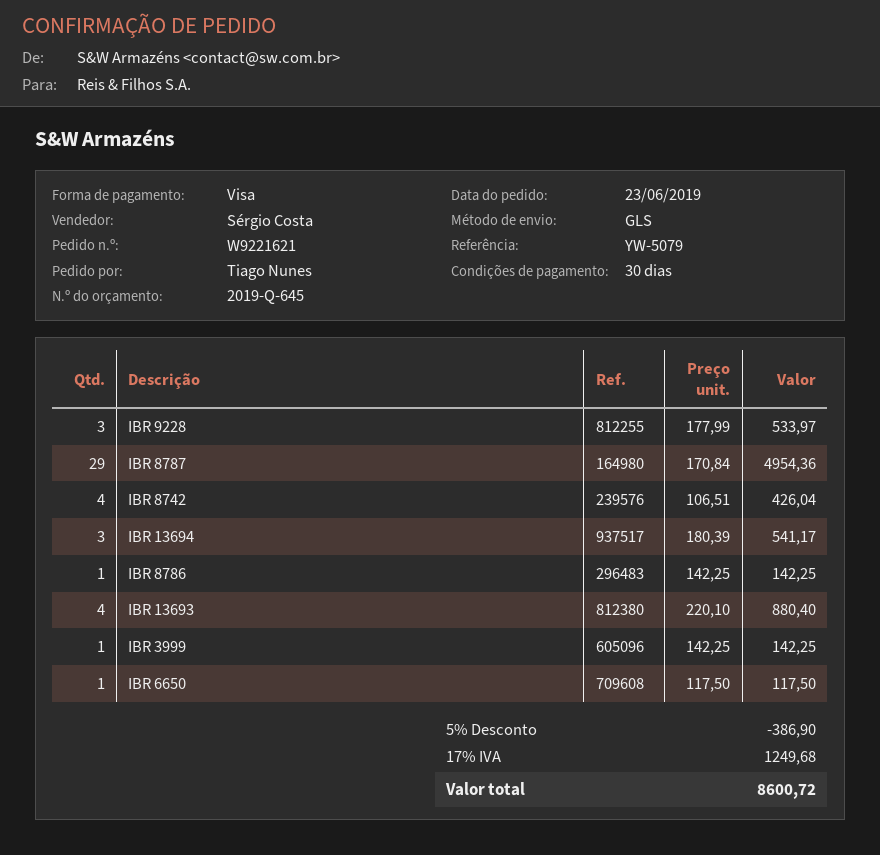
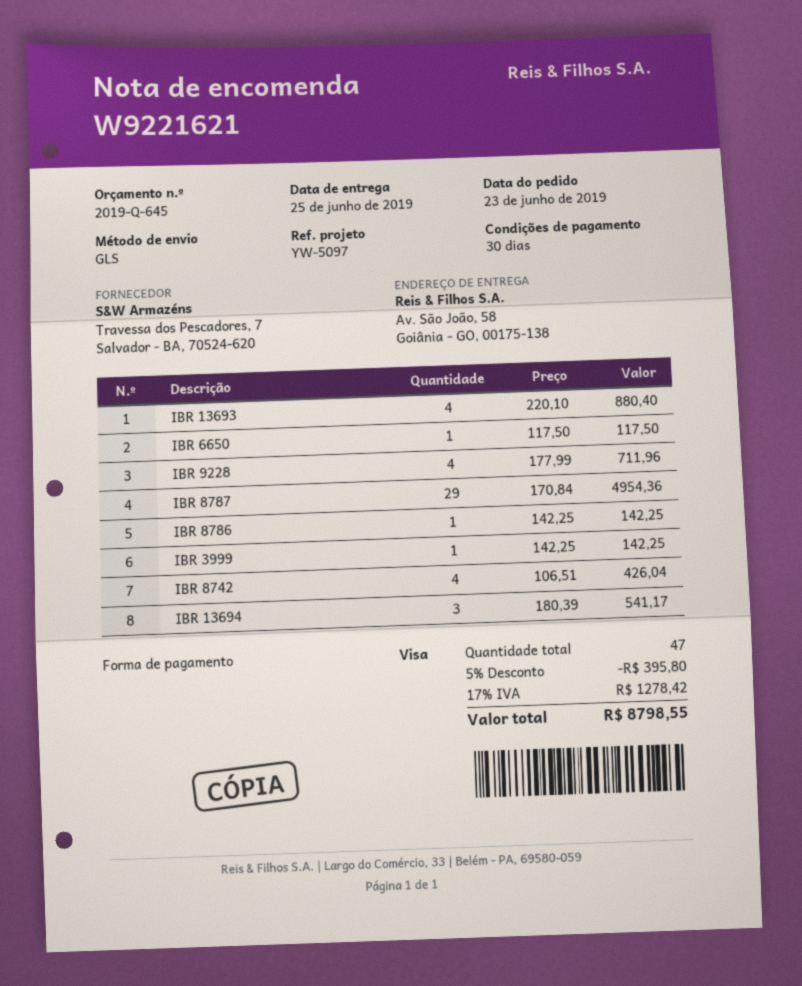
reference: YW-5079 -> YW-5097
IBR 9228: 3 x 177.99 = 533.97 -> 4 x 177.99 = 711.96
discount: 5% = 386.90 -> 5% = 395.80
tax: 17% = 1249.68 -> 17% = 1278.42
total: 8600.72 -> 8798.55

